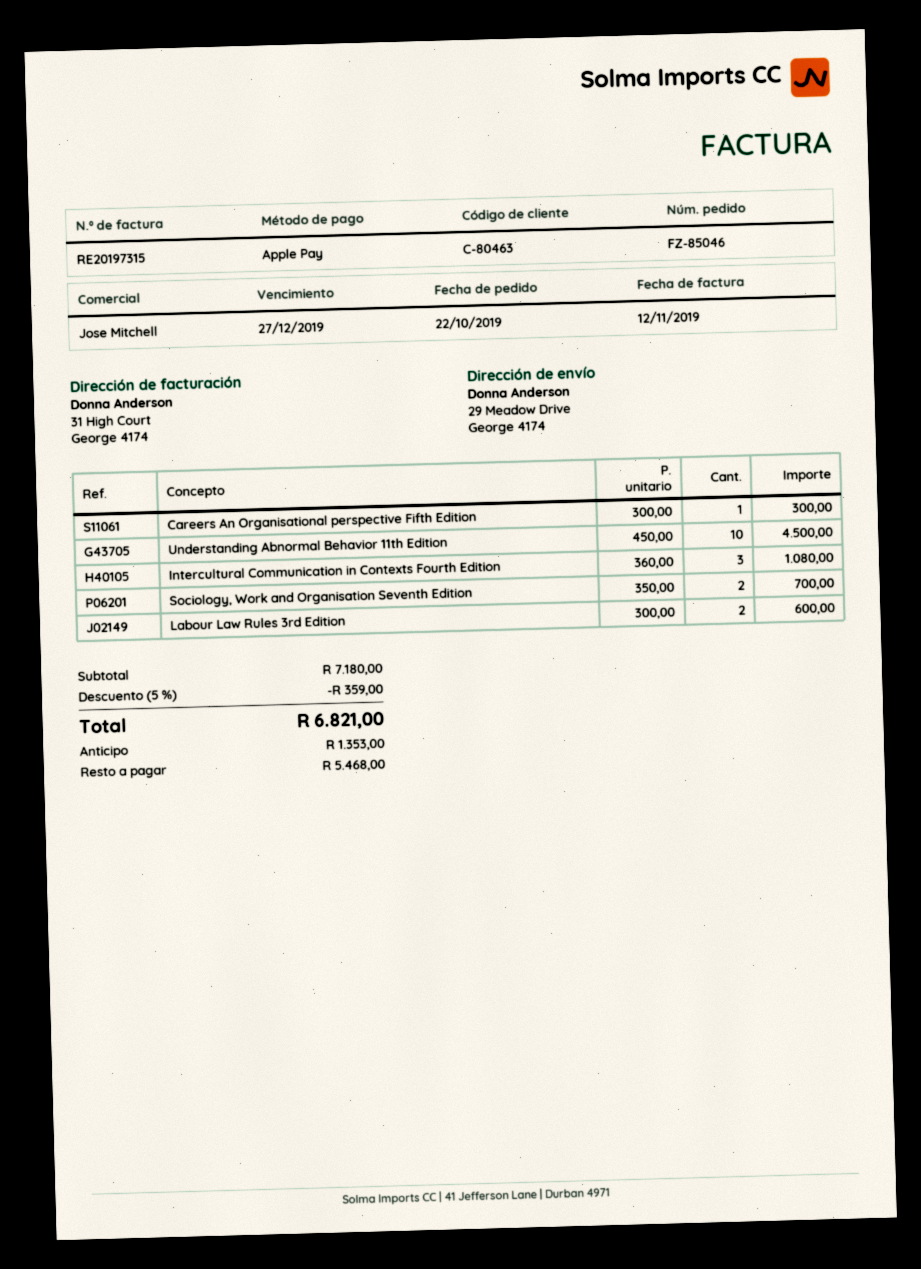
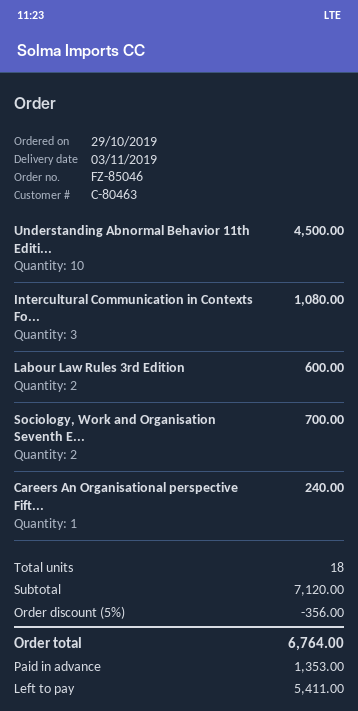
order date: 2019-10-22 -> 2019-10-29
Careers An Organisational perspective Fifth Edition: 1 for 300.00 -> 1 for 240.00
subtotal: 7180.00 -> 7120.00
discount: 5% = 359.00 -> 5% = 356.00
total: 6821.00 -> 6764.00
balance: 5468.00 -> 5411.00

